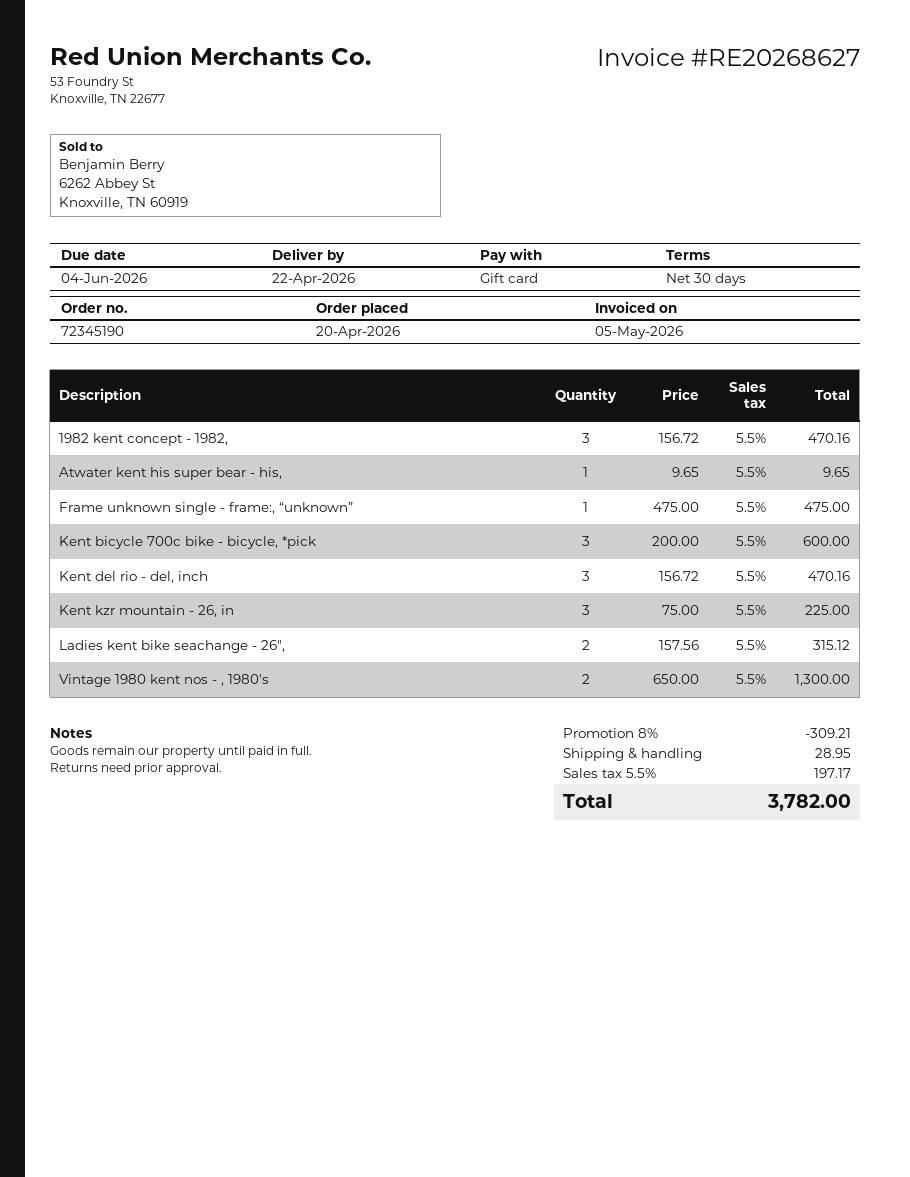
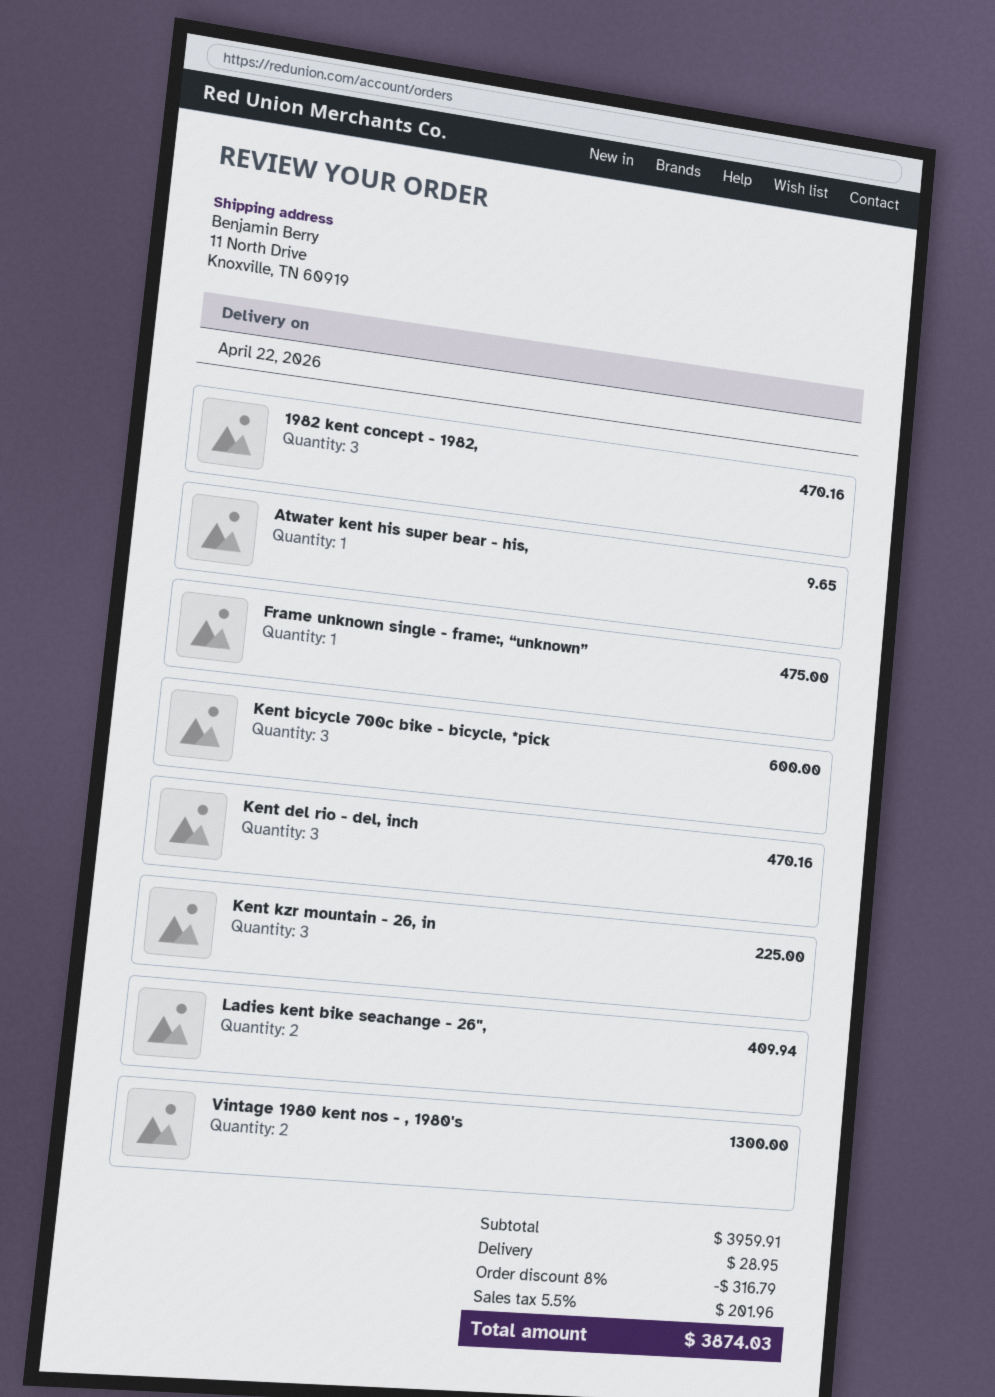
Ladies kent bike seachange - 26",: 2 for 315.12 -> 2 for 409.94
discount: 8% = 309.21 -> 8% = 316.79
tax: 5.5% = 197.17 -> 5.5% = 201.96
total: 3782.00 -> 3874.03

